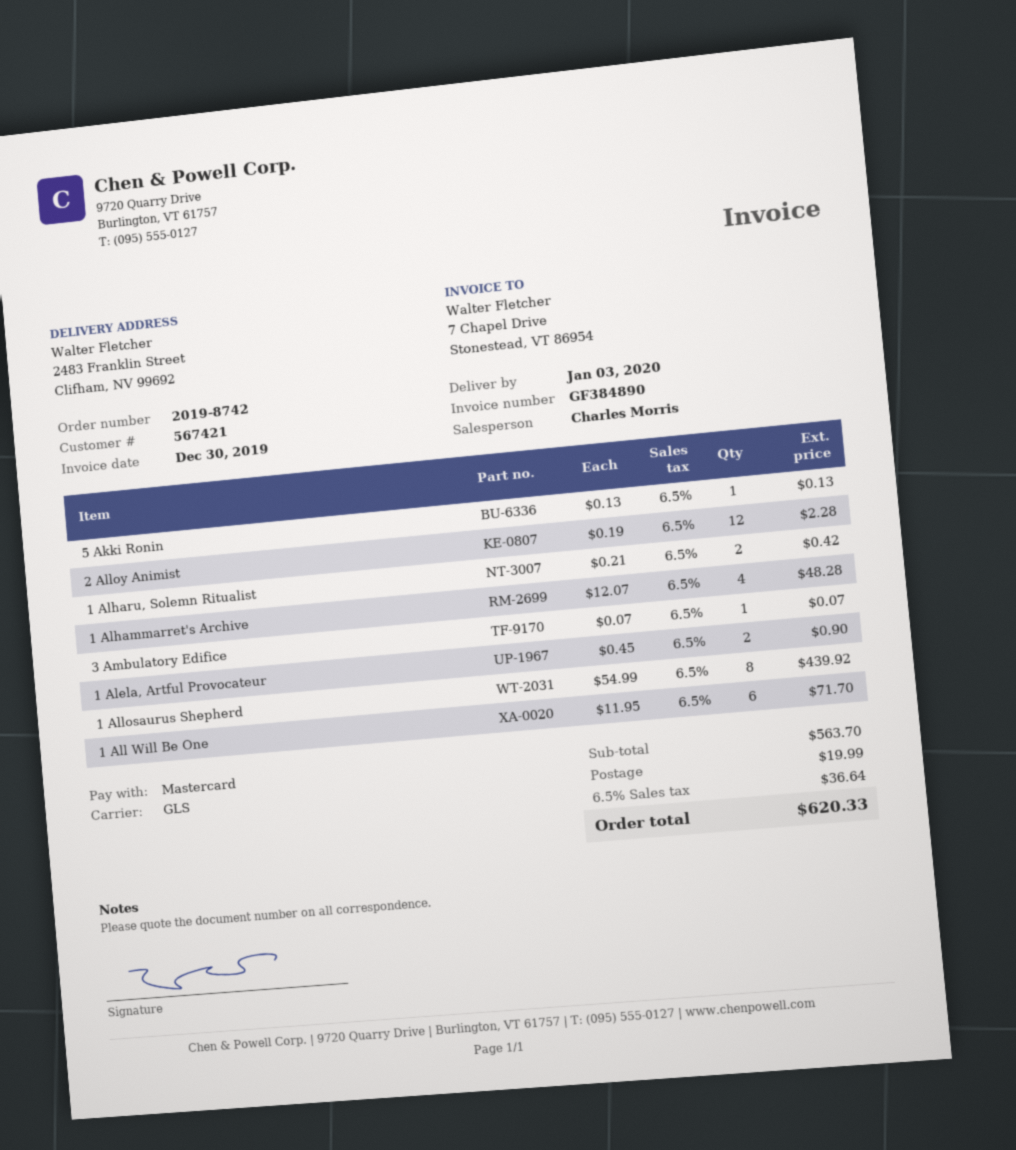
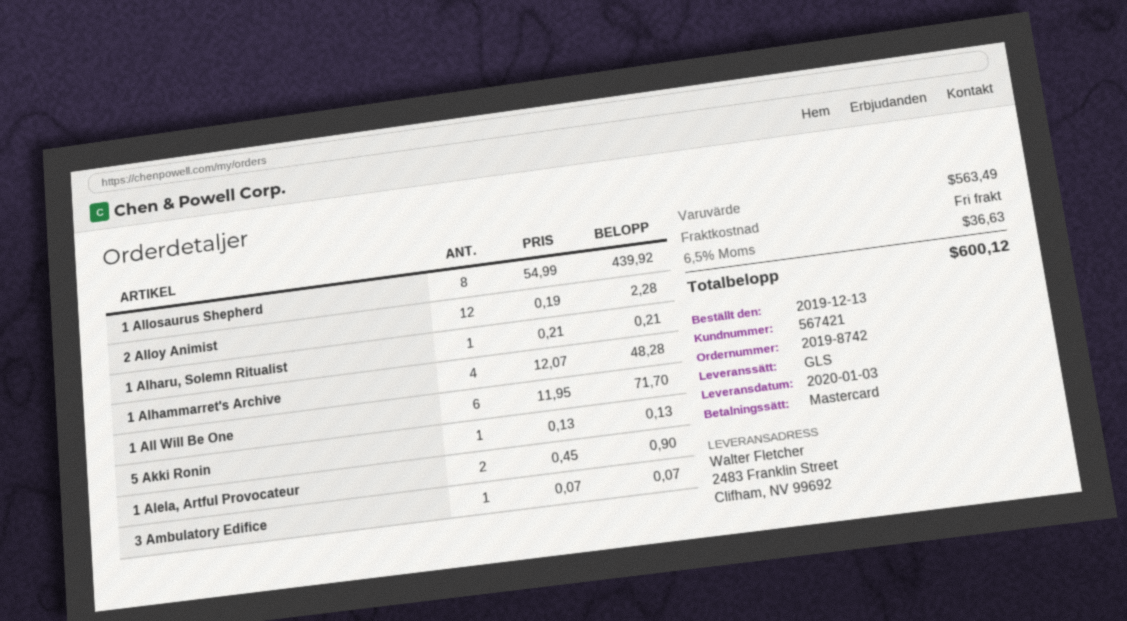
1 Alharu, Solemn Ritualist: 2 x 0.21 = 0.42 -> 1 x 0.21 = 0.21
subtotal: 563.70 -> 563.49
shipping: 19.99 -> 0.00
tax: 6.5% = 36.64 -> 6.5% = 36.63
total: 620.33 -> 600.12

